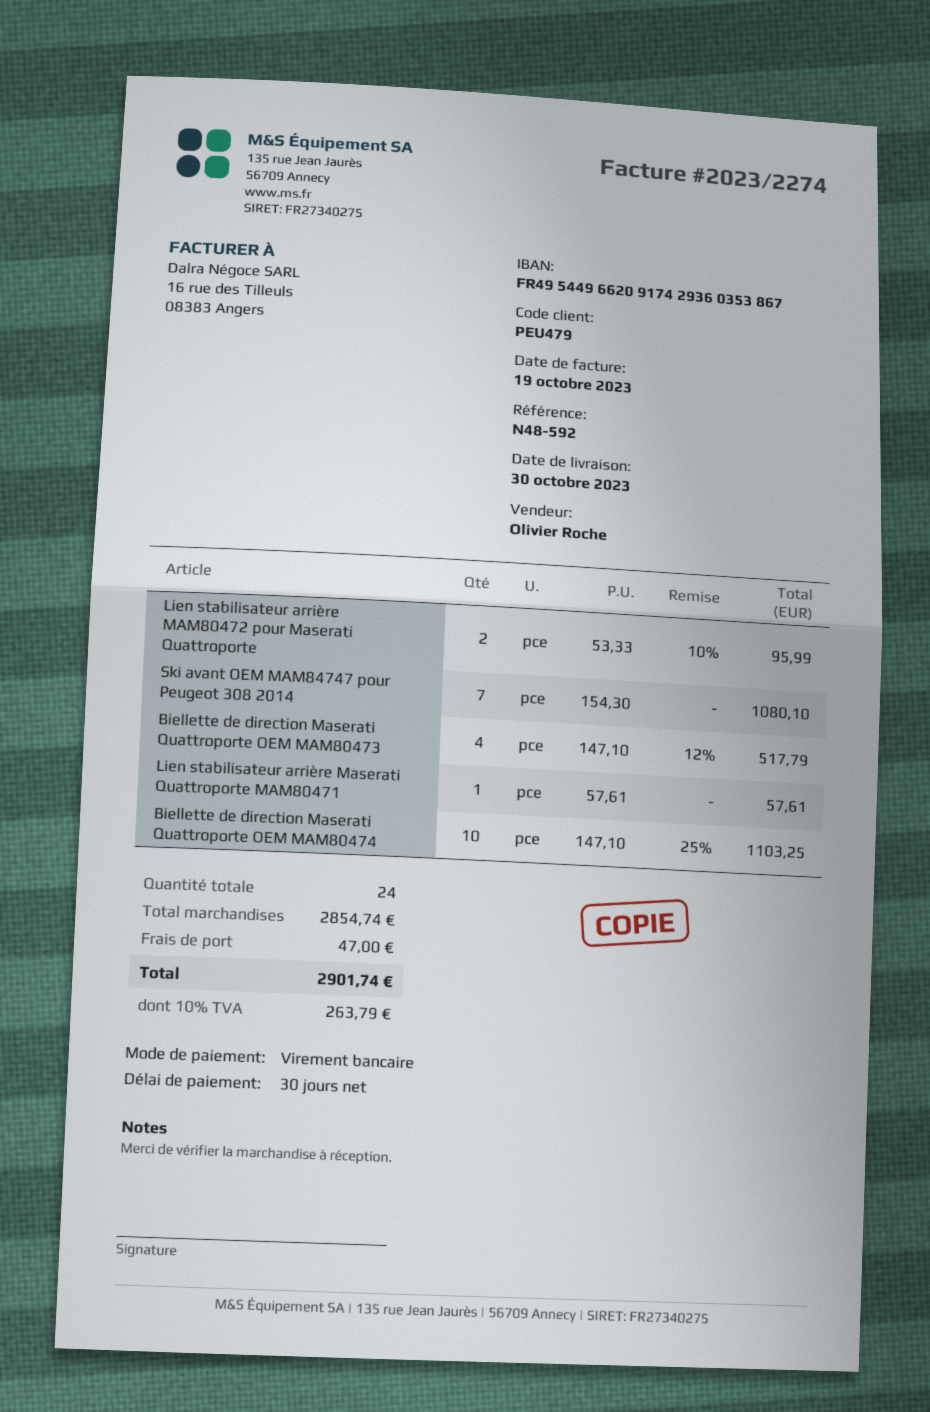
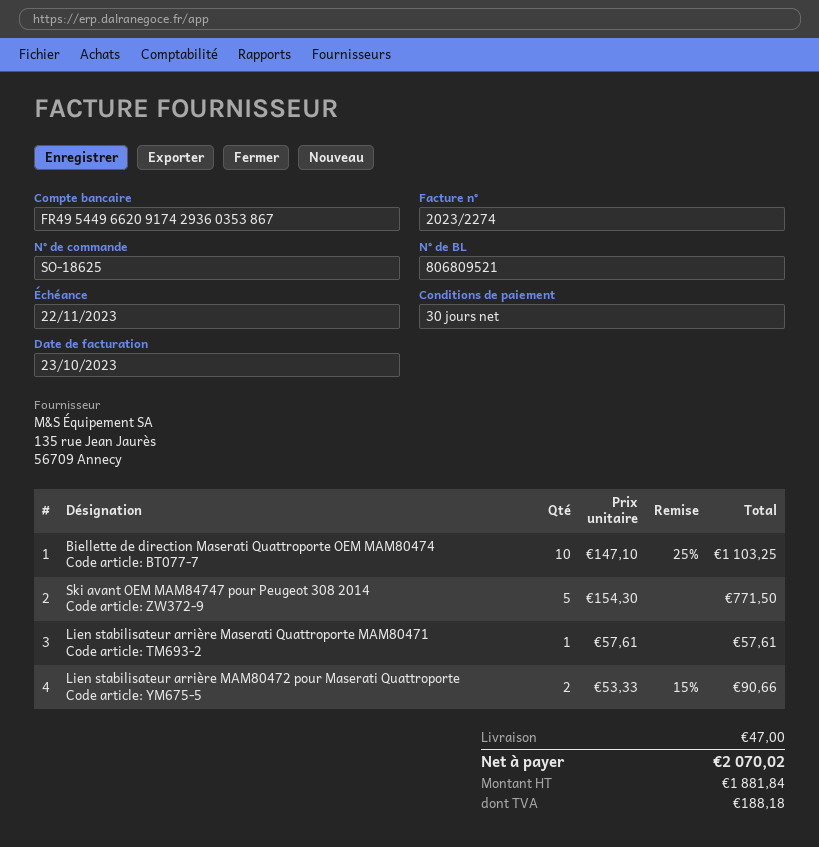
invoice date: 2023-10-19 -> 2023-10-23
Lien stabilisateur arrière MAM80472 pour Maserati Quattroporte: 2 x 53.33 - 10% = 95.99 -> 2 x 53.33 - 15% = 90.66
Ski avant OEM MAM84747 pour Peugeot 308 2014: 7 x 154.30 = 1080.10 -> 5 x 154.30 = 771.50
Biellette de direction Maserati Quattroporte OEM MAM80473: 4 x 147.10 - 12% = 517.79 -> none
tax: 263.79 -> 188.18
total: 2901.74 -> 2070.02

